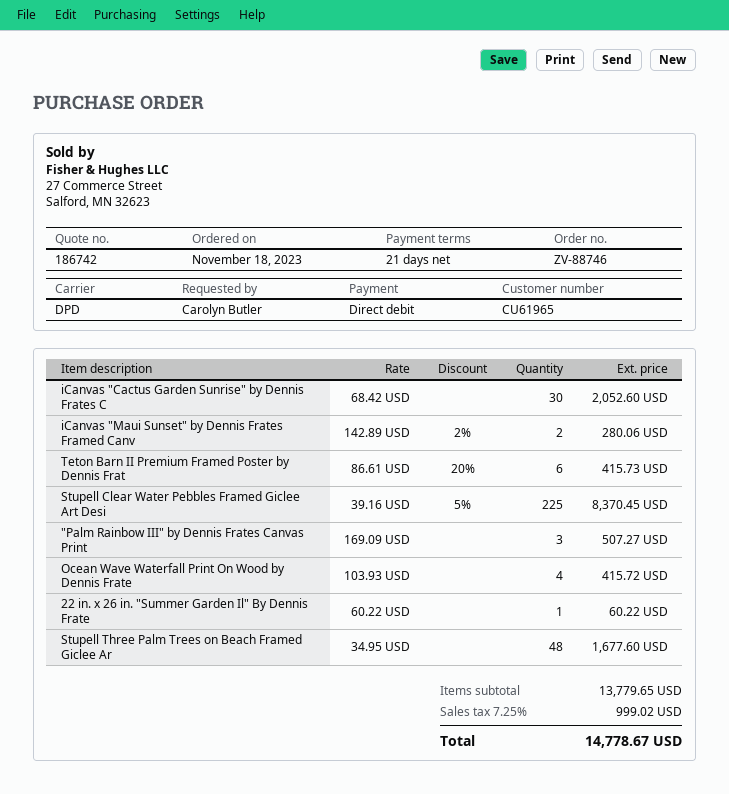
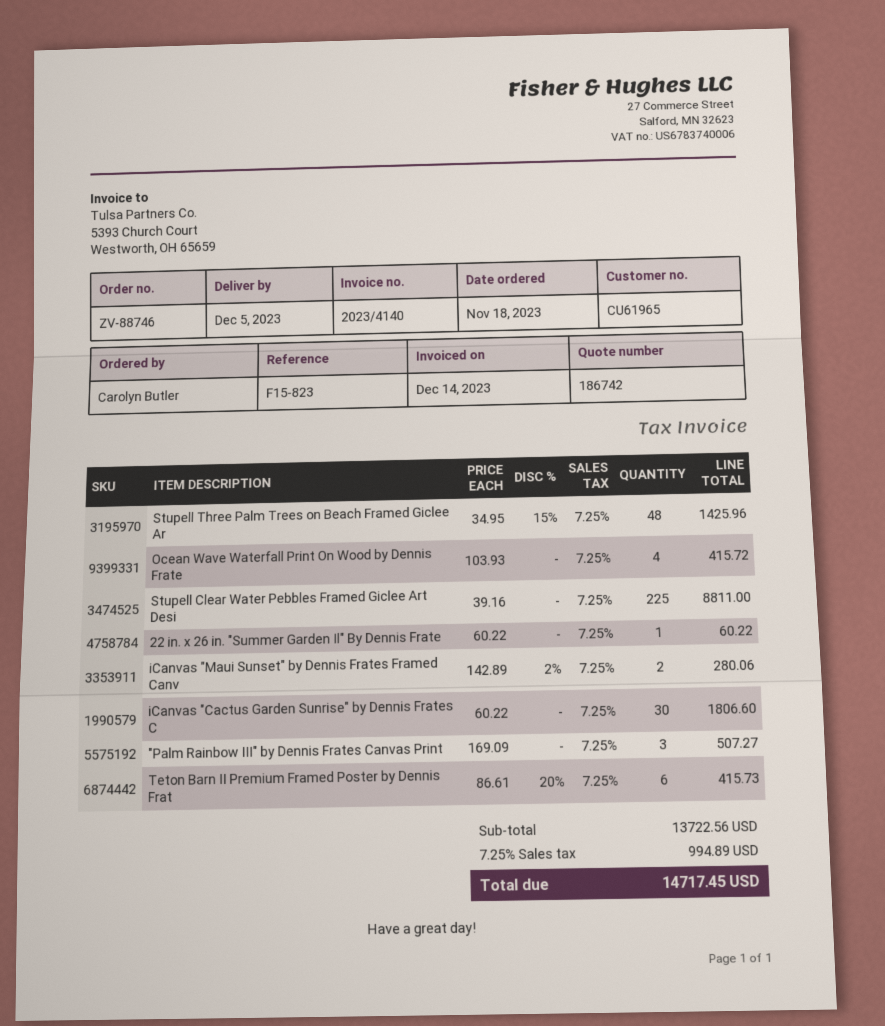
iCanvas "Cactus Garden Sunrise" by Dennis Frates C: 30 x 68.42 = 2052.60 -> 30 x 60.22 = 1806.60
Stupell Clear Water Pebbles Framed Giclee Art Desi: 225 x 39.16 - 5% = 8370.45 -> 225 x 39.16 = 8811.00
Stupell Three Palm Trees on Beach Framed Giclee Ar: 48 x 34.95 = 1677.60 -> 48 x 34.95 - 15% = 1425.96
subtotal: 13779.65 -> 13722.56
tax: 7.25% = 999.02 -> 7.25% = 994.89
total: 14778.67 -> 14717.45

